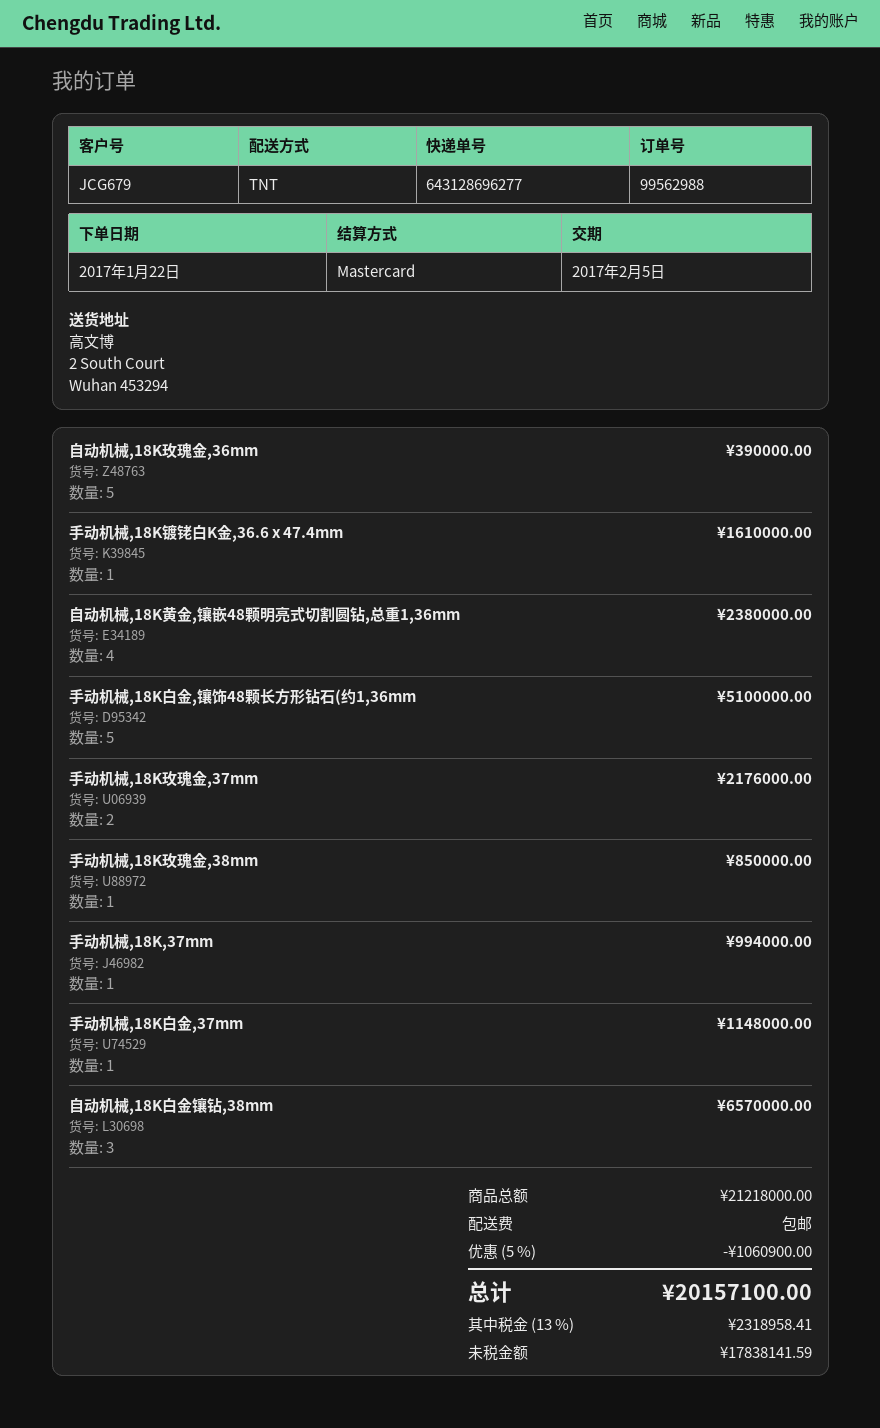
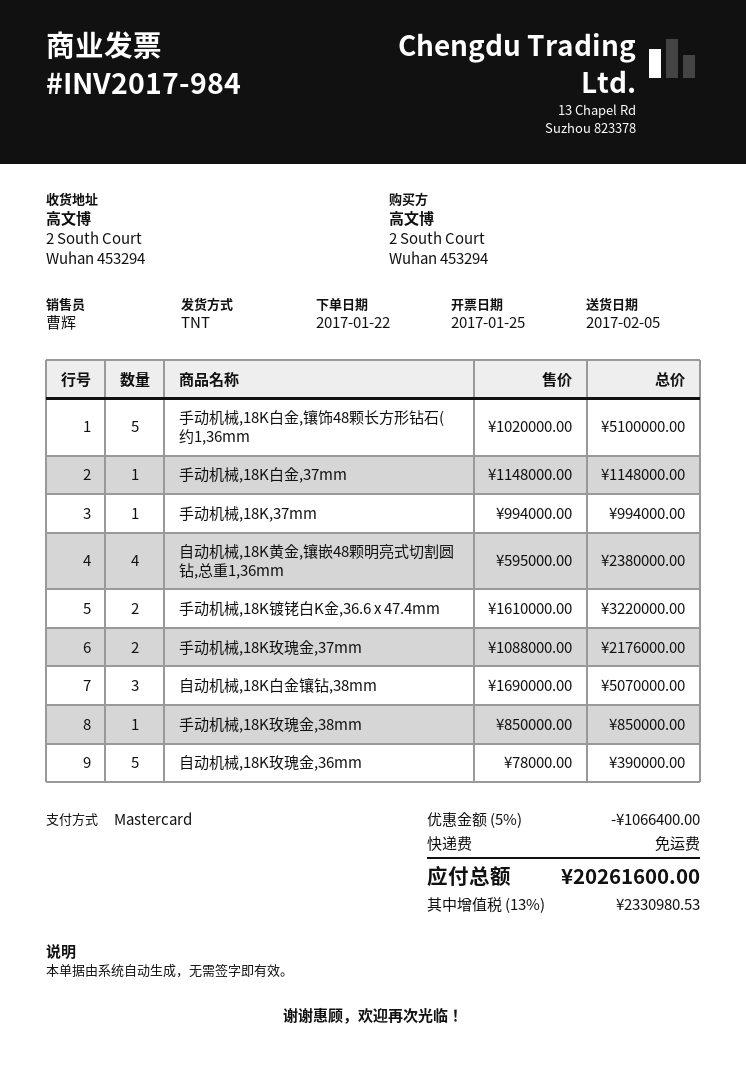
手动机械,18K镀铑白K金,36.6 x 47.4mm: 1 for 1610000.00 -> 2 for 3220000.00
自动机械,18K白金镶钻,38mm: 3 for 6570000.00 -> 3 for 5070000.00
discount: 5% = 1060900.00 -> 5% = 1066400.00
tax: 13% = 2318958.41 -> 13% = 2330980.53
total: 20157100.00 -> 20261600.00

